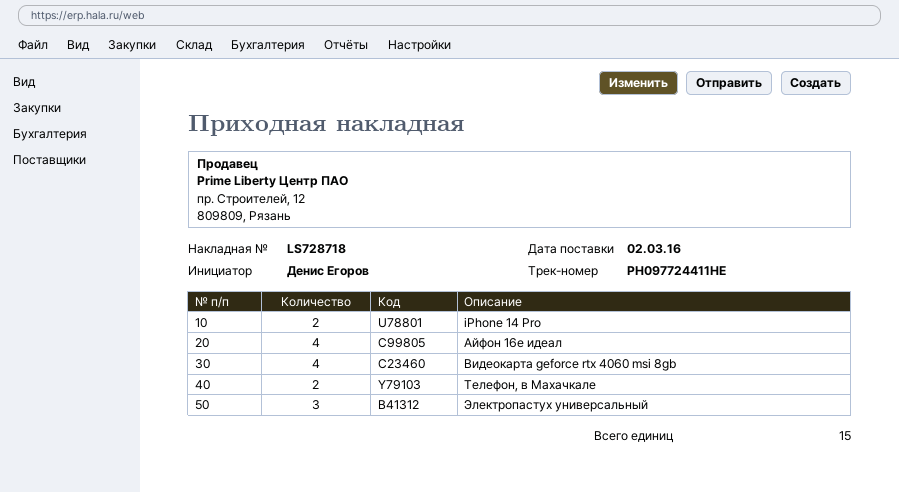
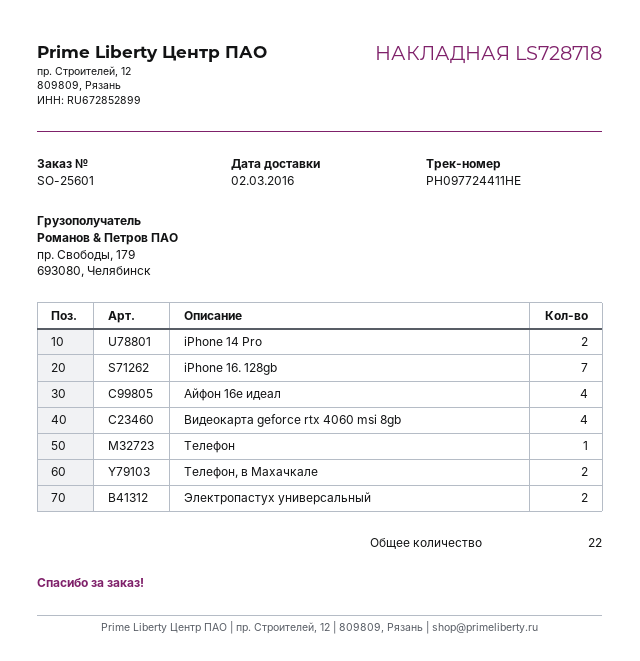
Электропастух универсальный: 3 -> 2
iPhone 16. 128gb: none -> 7
Телефон: none -> 1
total quantity: 15 -> 22

